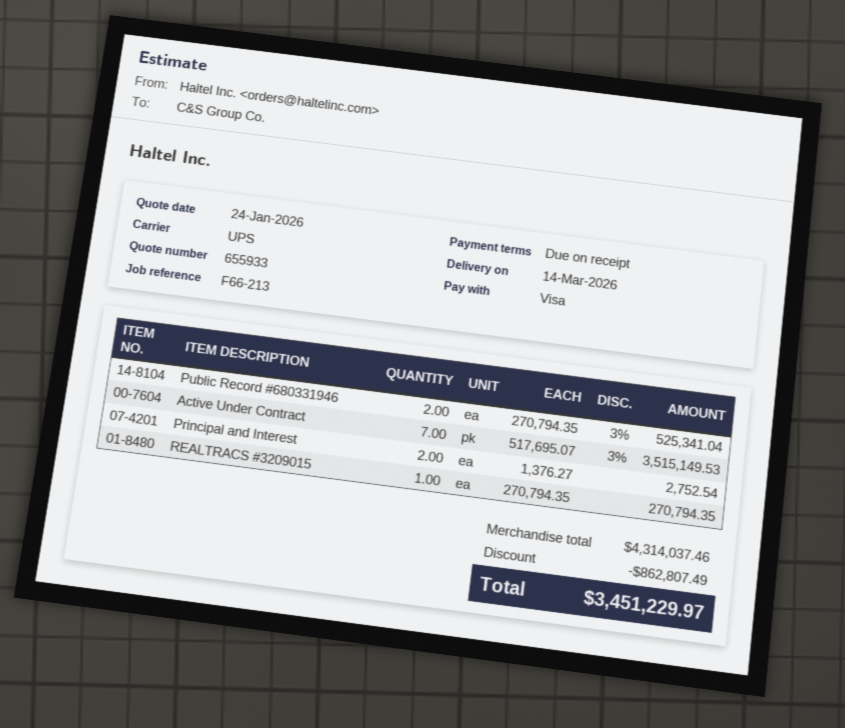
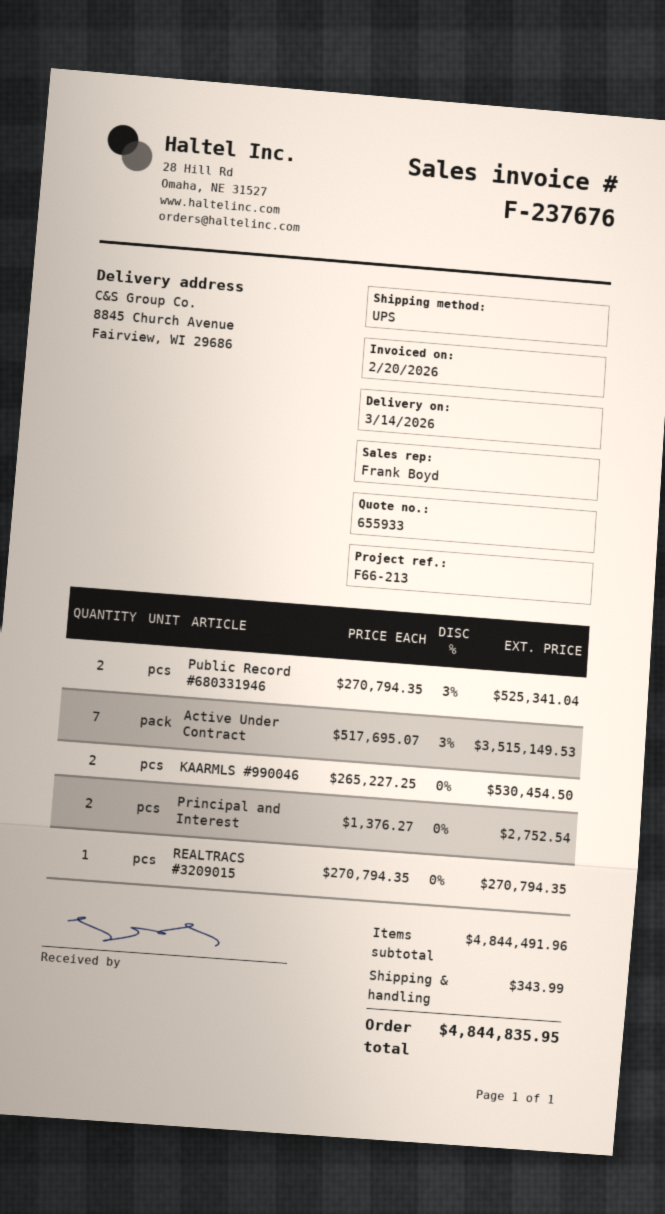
KAARMLS #990046: none -> 2 x 265227.25 = 530454.50
subtotal: 4314037.46 -> 4844491.96
discount: 862807.49 -> none
shipping: none -> 343.99
total: 3451229.97 -> 4844835.95

